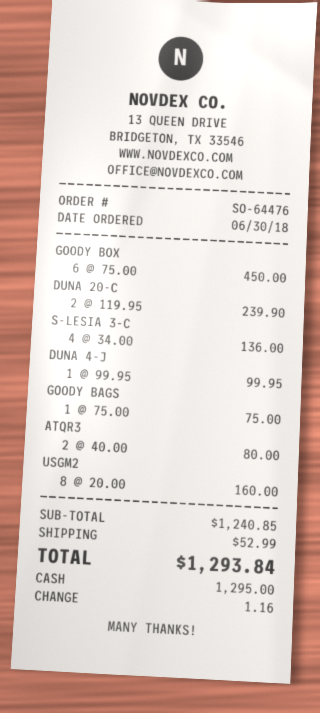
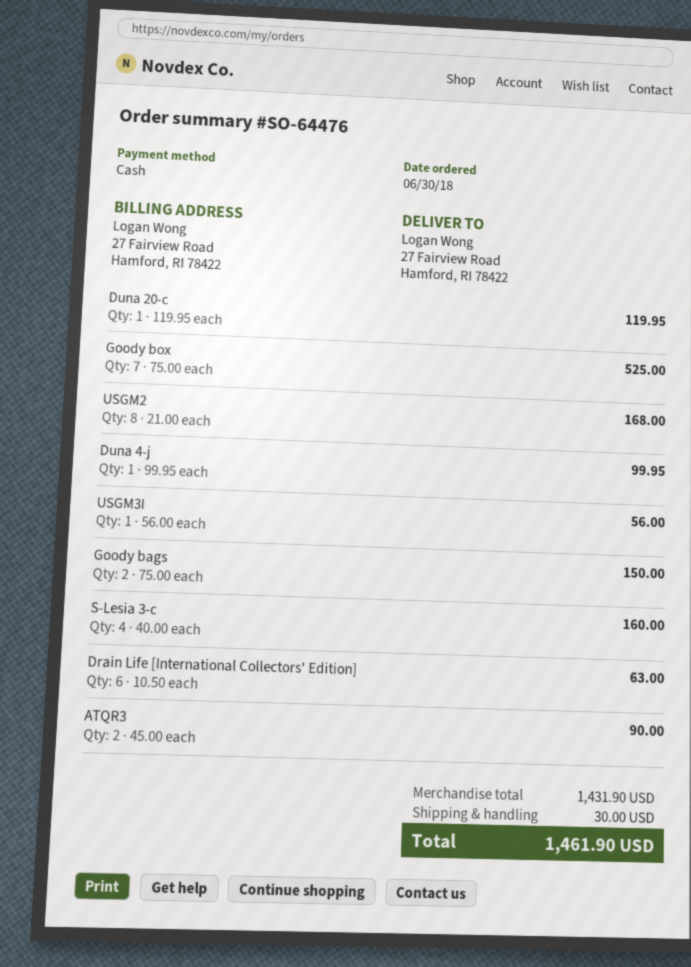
GOODY BOX: 6 x 75.00 = 450.00 -> 7 x 75.00 = 525.00
DUNA 20-C: 2 x 119.95 = 239.90 -> 1 x 119.95 = 119.95
S-LESIA 3-C: 4 x 34.00 = 136.00 -> 4 x 40.00 = 160.00
GOODY BAGS: 1 x 75.00 = 75.00 -> 2 x 75.00 = 150.00
ATQR3: 2 x 40.00 = 80.00 -> 2 x 45.00 = 90.00
USGM2: 8 x 20.00 = 160.00 -> 8 x 21.00 = 168.00
USGM3I: none -> 1 x 56.00 = 56.00
Drain Life [International Collectors' Edition]: none -> 6 x 10.50 = 63.00
subtotal: 1240.85 -> 1431.90
shipping: 52.99 -> 30.00
total: 1293.84 -> 1461.90

